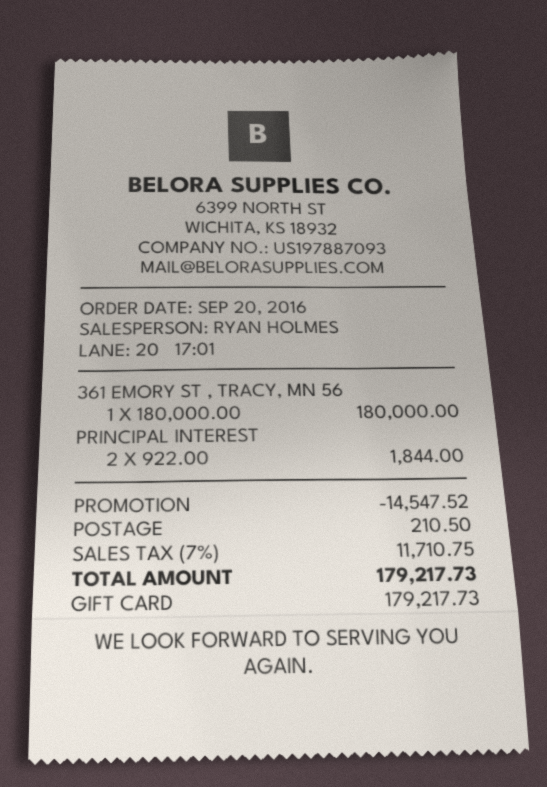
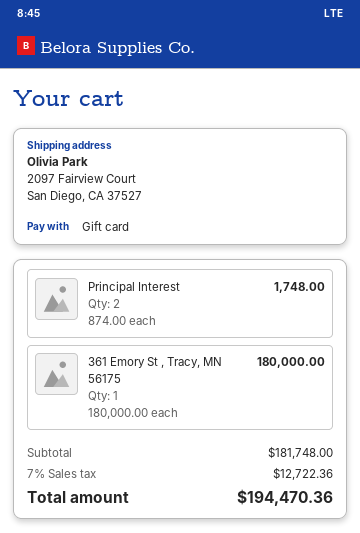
PRINCIPAL INTEREST: 2 x 922.00 = 1844.00 -> 2 x 874.00 = 1748.00
discount: 14547.52 -> none
shipping: 210.50 -> none
tax: 7% = 11710.75 -> 7% = 12722.36
total: 179217.73 -> 194470.36

